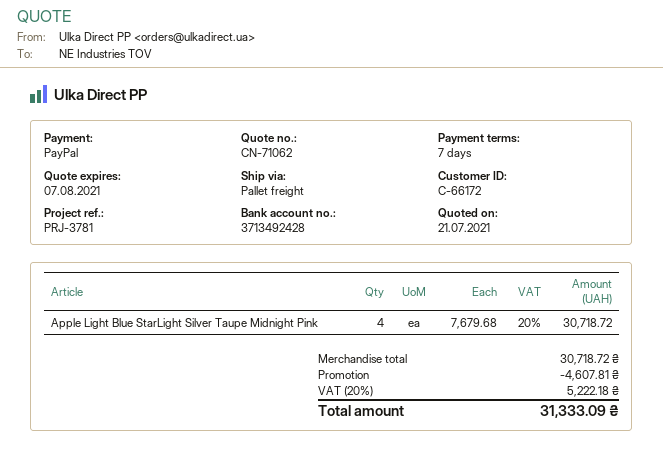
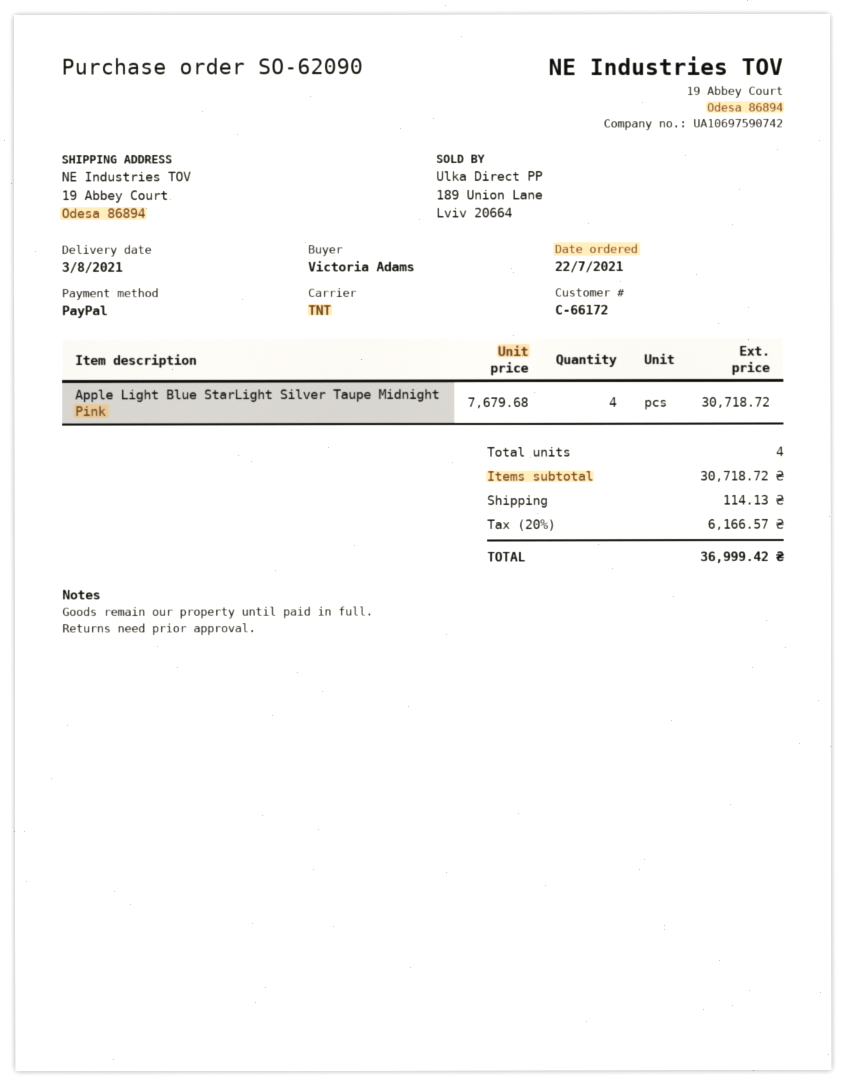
shipping method: pallet freight -> TNT
discount: 4607.81 -> none
shipping: none -> 114.13
tax: 20% = 5222.18 -> 20% = 6166.57
total: 31333.09 -> 36999.42

